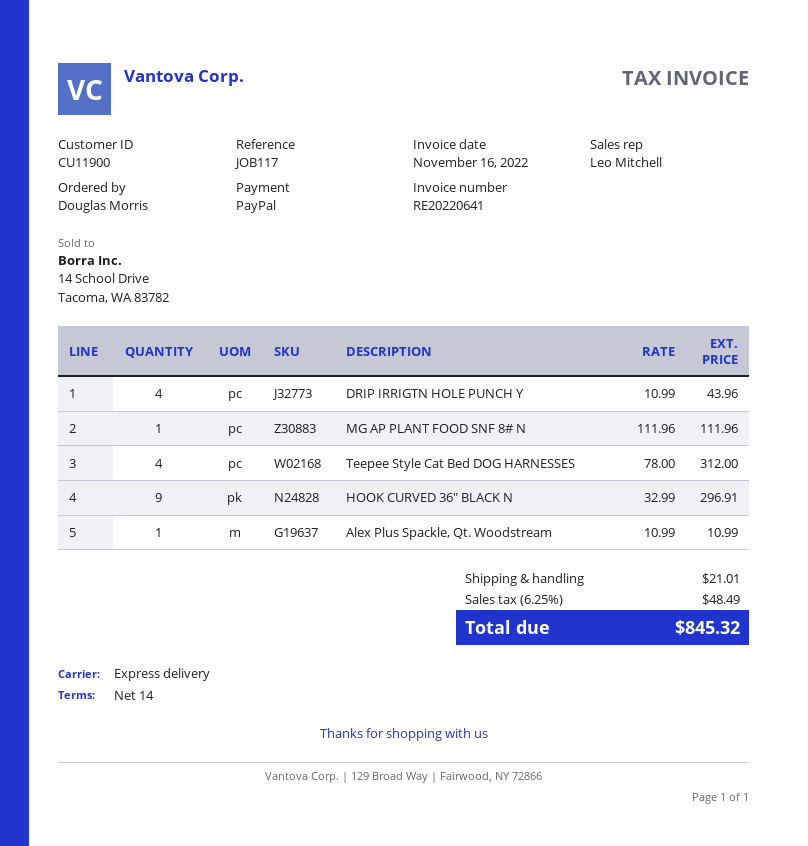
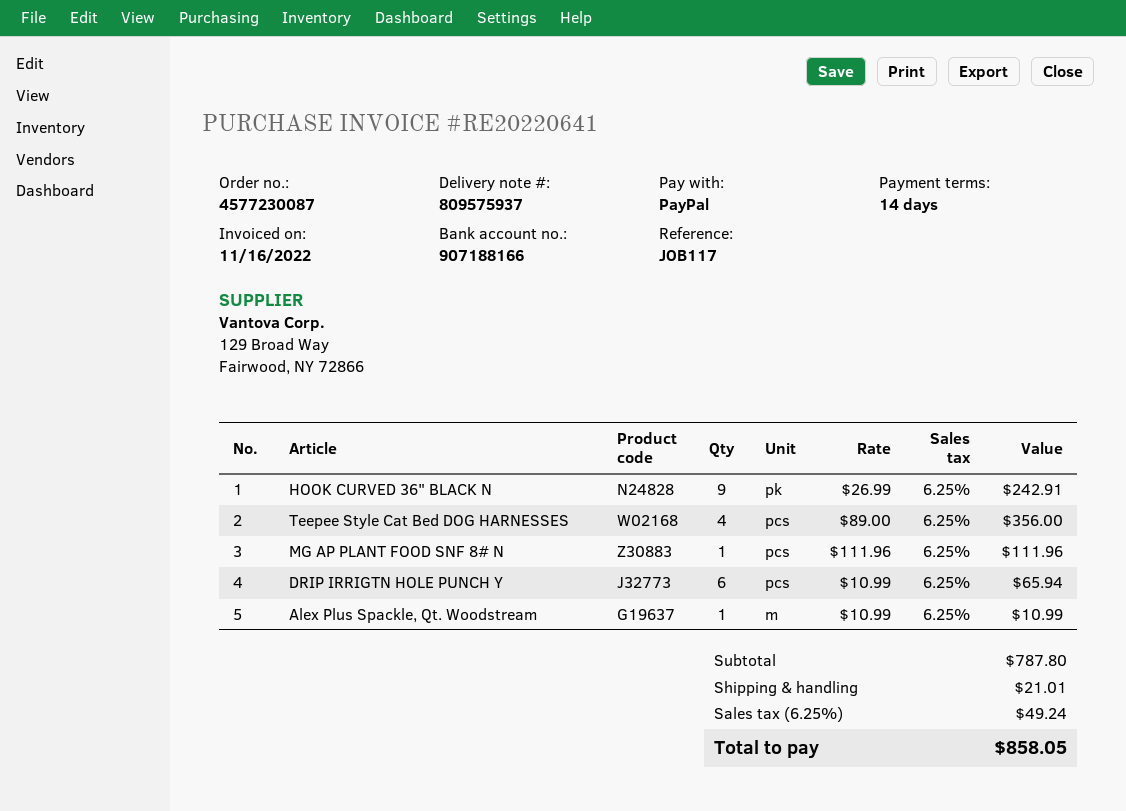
DRIP IRRIGTN HOLE PUNCH Y: 4 x 10.99 = 43.96 -> 6 x 10.99 = 65.94
Teepee Style Cat Bed DOG HARNESSES: 4 x 78.00 = 312.00 -> 4 x 89.00 = 356.00
HOOK CURVED 36" BLACK N: 9 x 32.99 = 296.91 -> 9 x 26.99 = 242.91
tax: 6.25% = 48.49 -> 6.25% = 49.24
total: 845.32 -> 858.05

